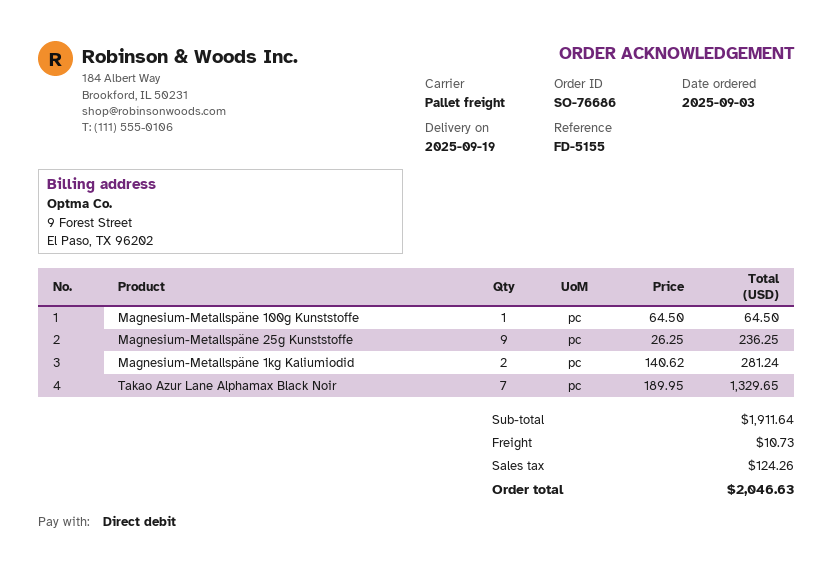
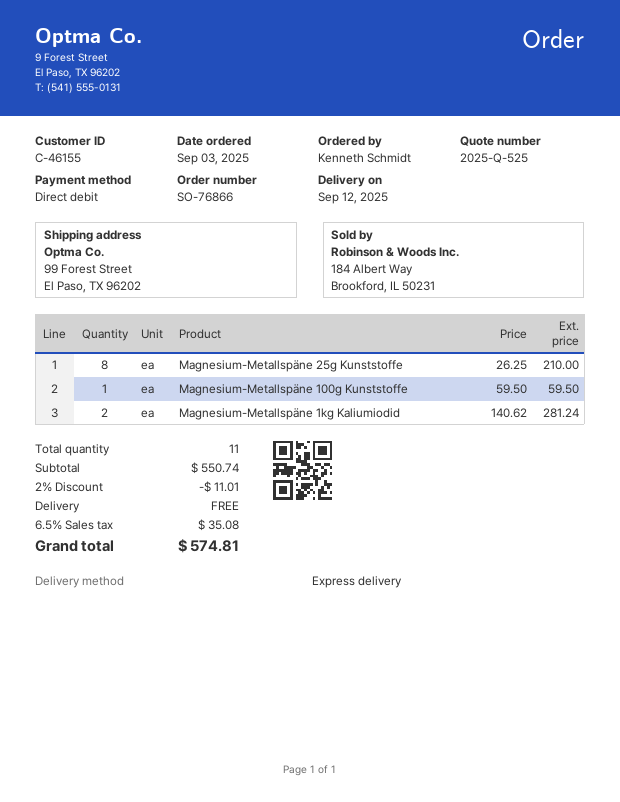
order number: SO-76686 -> SO-76866
delivery date: 2025-09-19 -> 2025-09-12
shipping method: pallet freight -> express
Magnesium-Metallspäne 100g Kunststoffe: 1 x 64.50 = 64.50 -> 1 x 59.50 = 59.50
Magnesium-Metallspäne 25g Kunststoffe: 9 x 26.25 = 236.25 -> 8 x 26.25 = 210.00
Takao Azur Lane Alphamax Black Noir: 7 x 189.95 = 1329.65 -> none
subtotal: 1911.64 -> 550.74
discount: none -> 2% = 11.01
shipping: 10.73 -> 0.00
tax: 124.26 -> 35.08
total: 2046.63 -> 574.81

